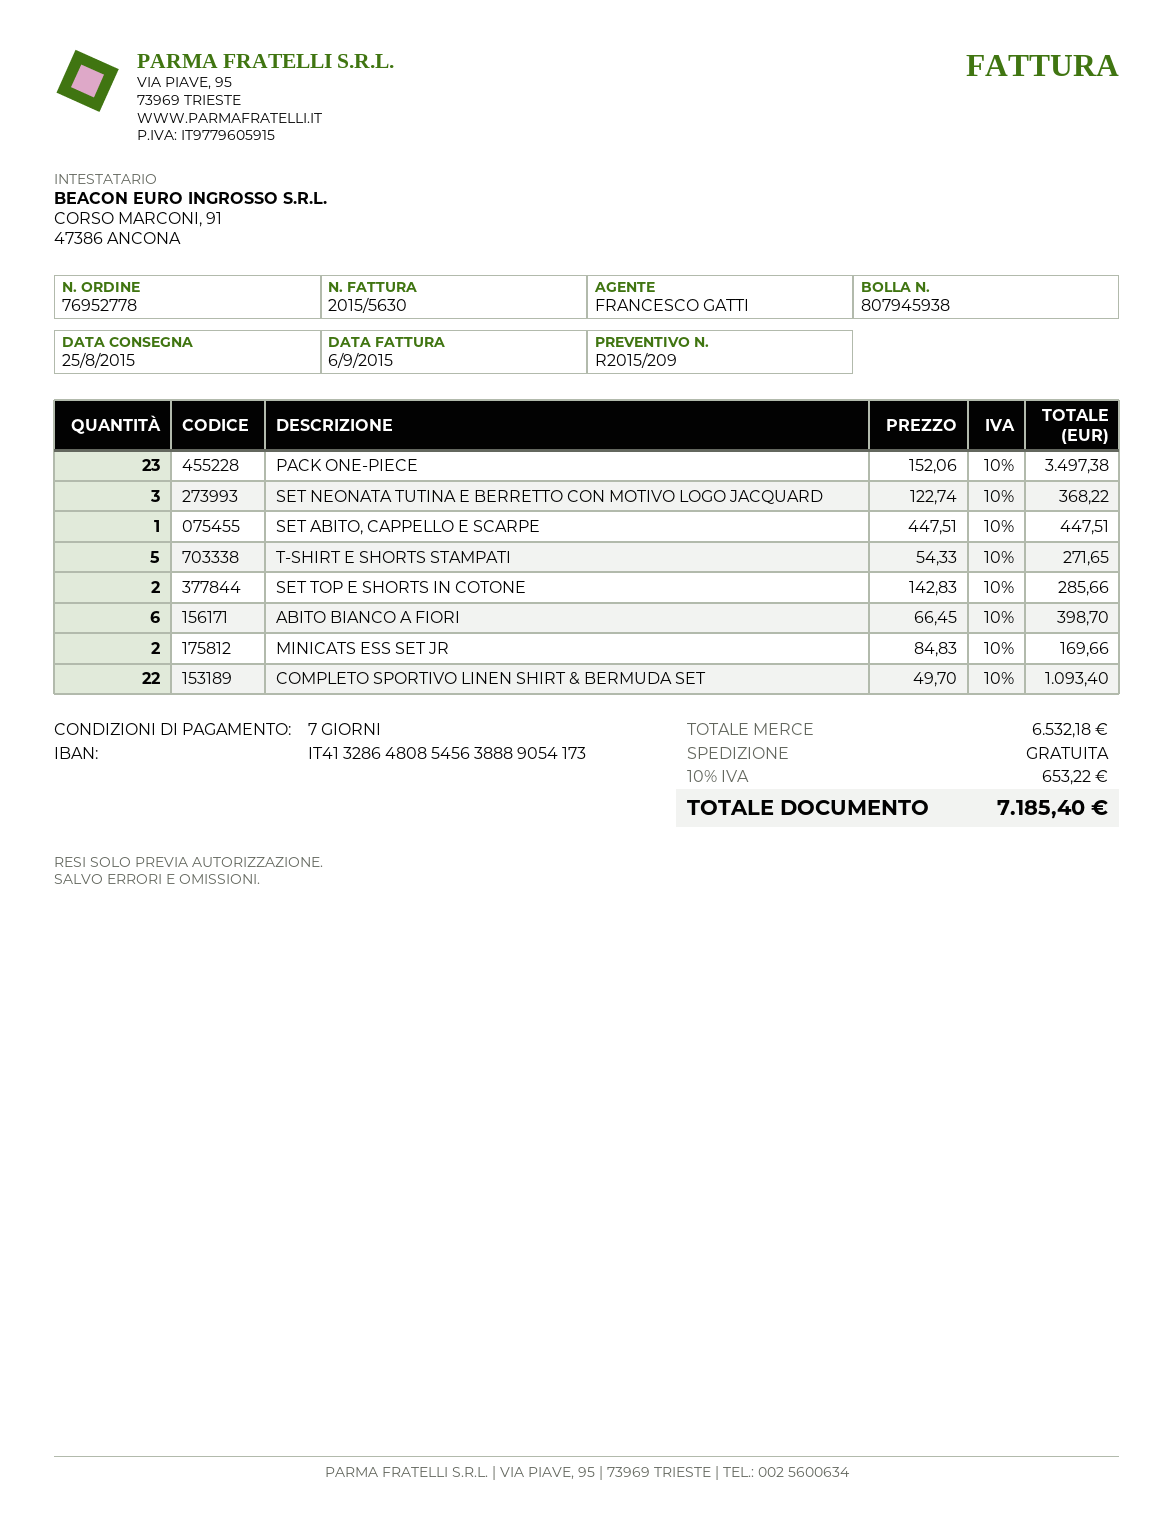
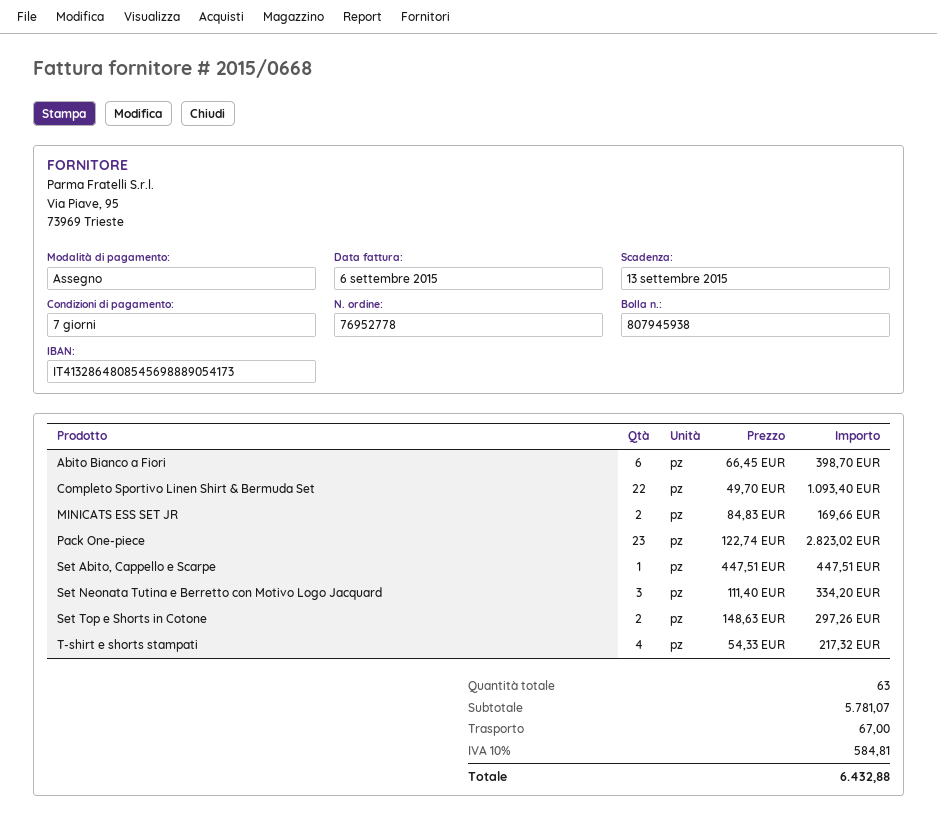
invoice number: 2015/5630 -> 2015/0668
bank account: IT4132864808545638889054173 -> IT4132864808545698889054173
PACK ONE-PIECE: 23 x 152.06 = 3497.38 -> 23 x 122.74 = 2823.02
SET NEONATA TUTINA E BERRETTO CON MOTIVO LOGO JACQUARD: 3 x 122.74 = 368.22 -> 3 x 111.40 = 334.20
T-SHIRT E SHORTS STAMPATI: 5 x 54.33 = 271.65 -> 4 x 54.33 = 217.32
SET TOP E SHORTS IN COTONE: 2 x 142.83 = 285.66 -> 2 x 148.63 = 297.26
subtotal: 6532.18 -> 5781.07
shipping: 0.00 -> 67.00
tax: 10% = 653.22 -> 10% = 584.81
total: 7185.40 -> 6432.88

